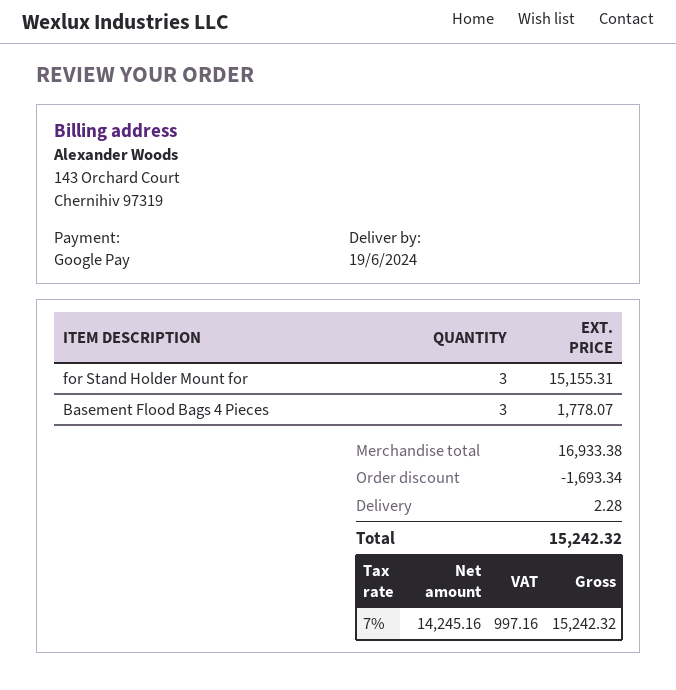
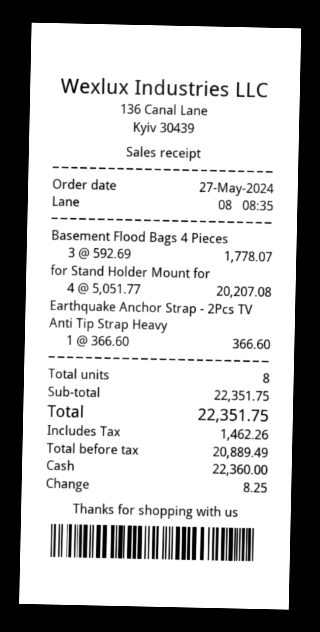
payment method: Google Pay -> cash
for Stand Holder Mount for: 3 for 15155.31 -> 4 for 20207.08
Earthquake Anchor Strap - 2Pcs TV Anti Tip Strap Heavy: none -> 1 for 366.60
subtotal: 16933.38 -> 22351.75
discount: 1693.34 -> none
shipping: 2.28 -> none
net: 14245.16 -> 20889.49
tax: 997.16 -> 1462.26
total: 15242.32 -> 22351.75

